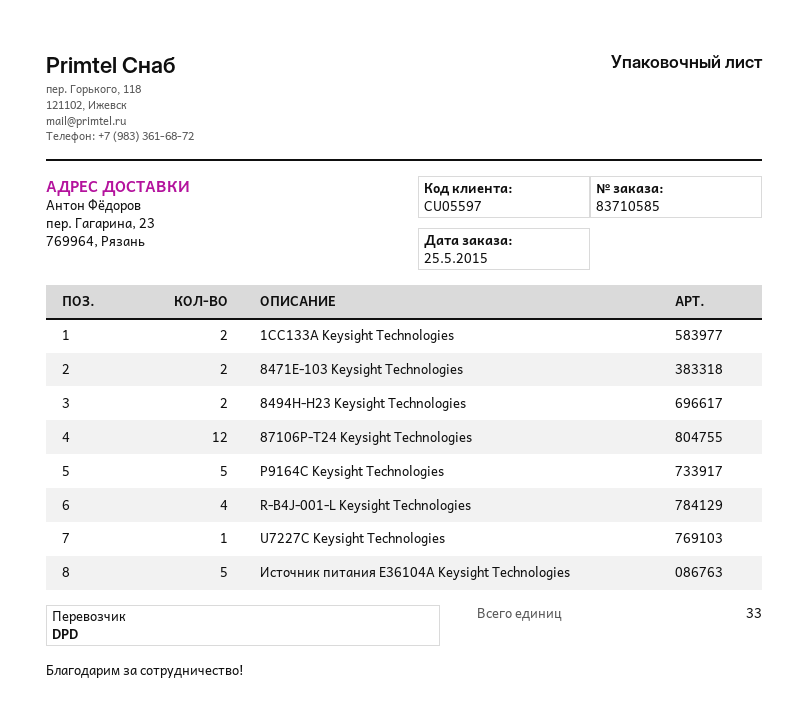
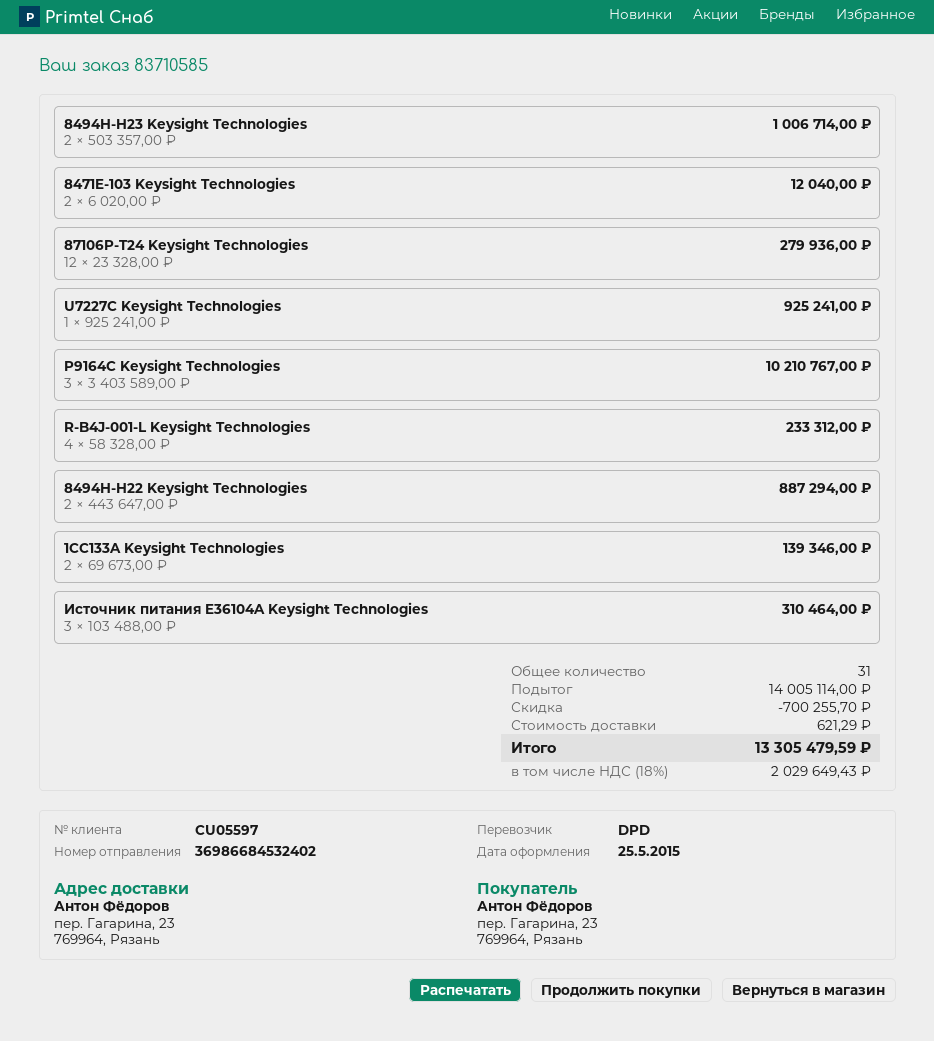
P9164C Keysight Technologies: 5 -> 3
Источник питания E36104A Keysight Technologies: 5 -> 3
8494H-H22 Keysight Technologies: none -> 2
total quantity: 33 -> 31

